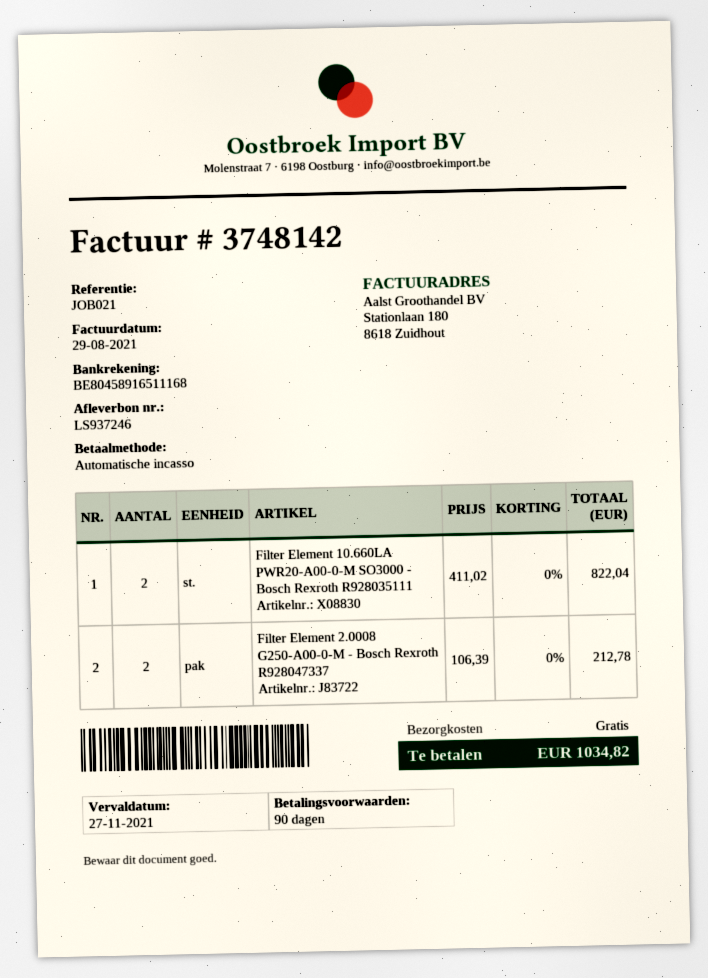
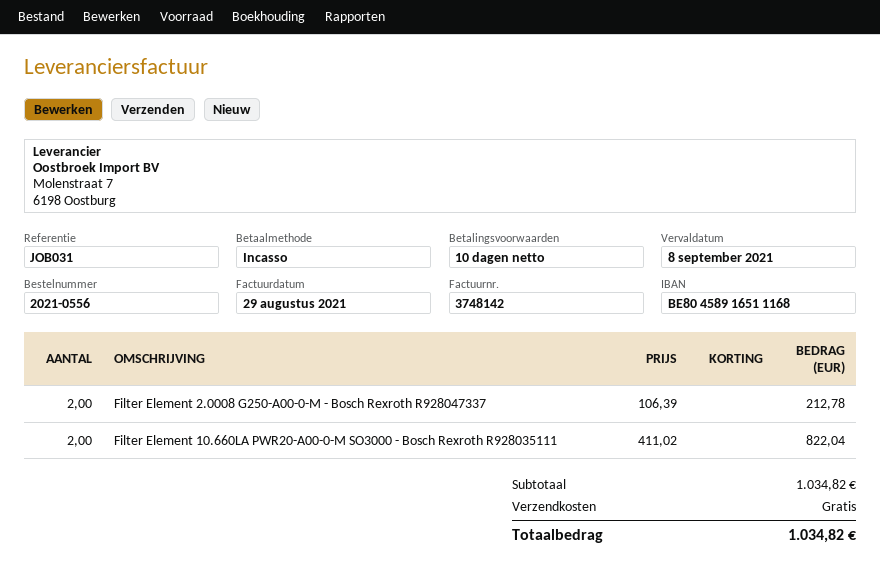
payment terms: 90 days -> 10 days
due date: 2021-11-27 -> 2021-09-08
reference: JOB021 -> JOB031

